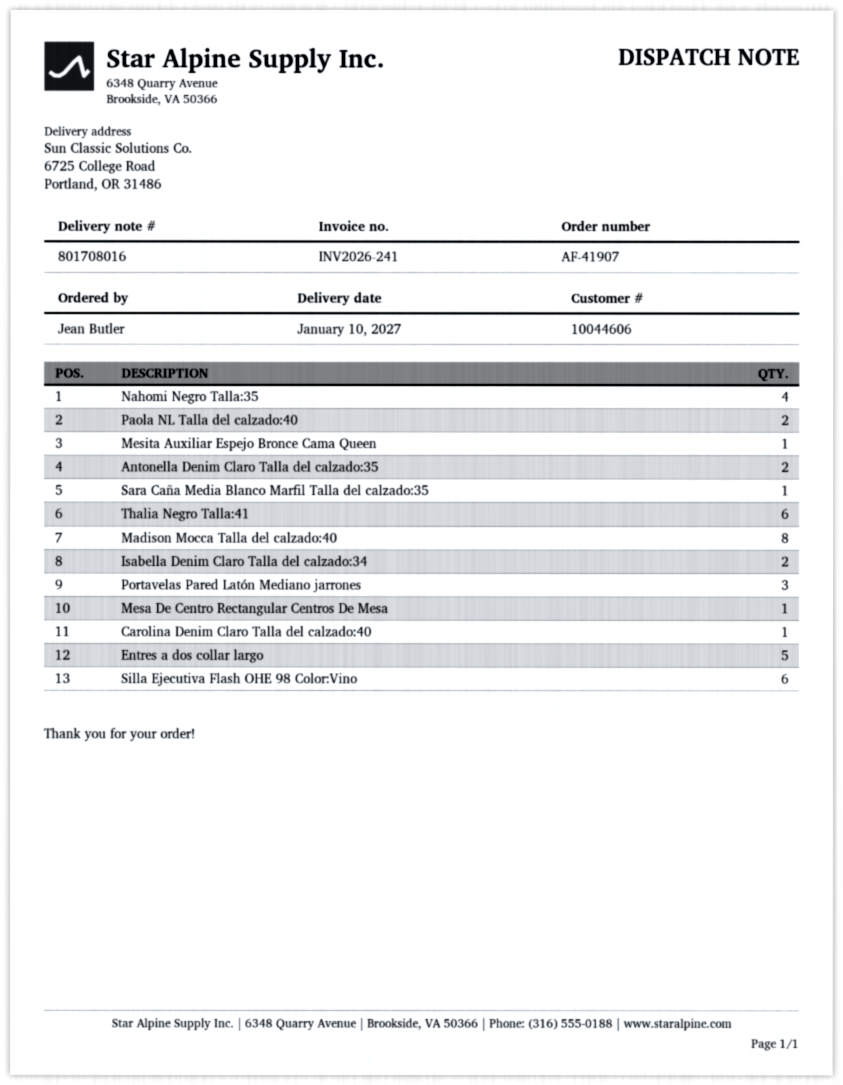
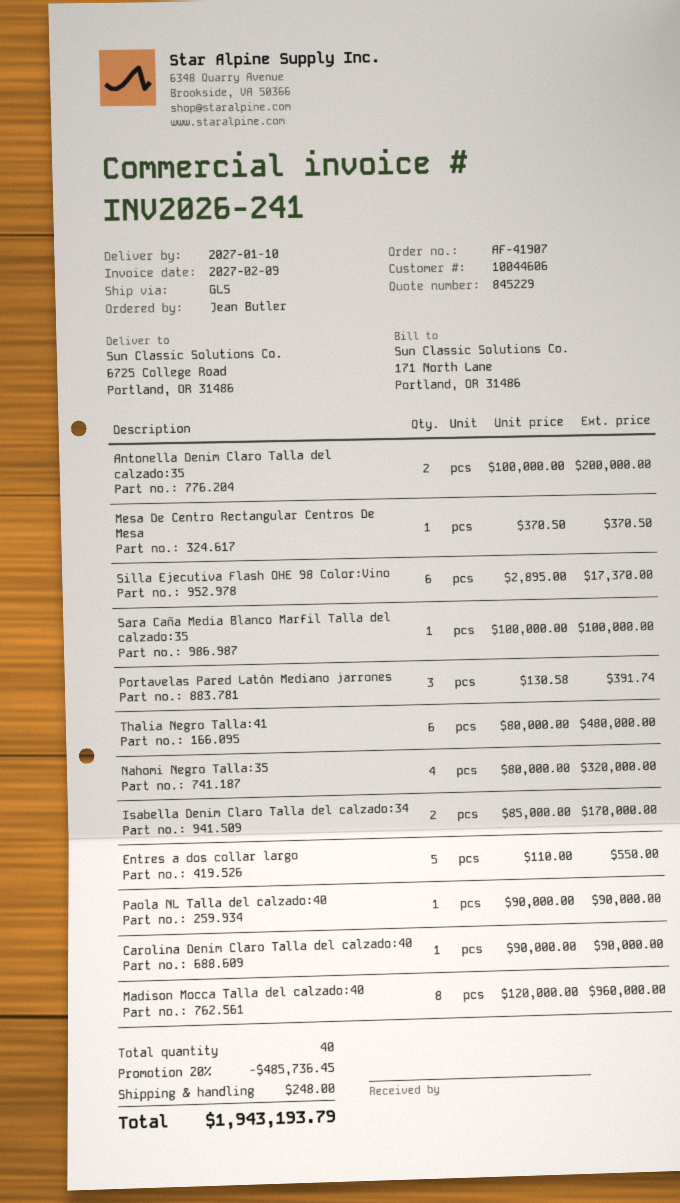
Paola NL Talla del calzado:40: 2 -> 1
Mesita Auxiliar Espejo Bronce Cama Queen: 1 -> none

